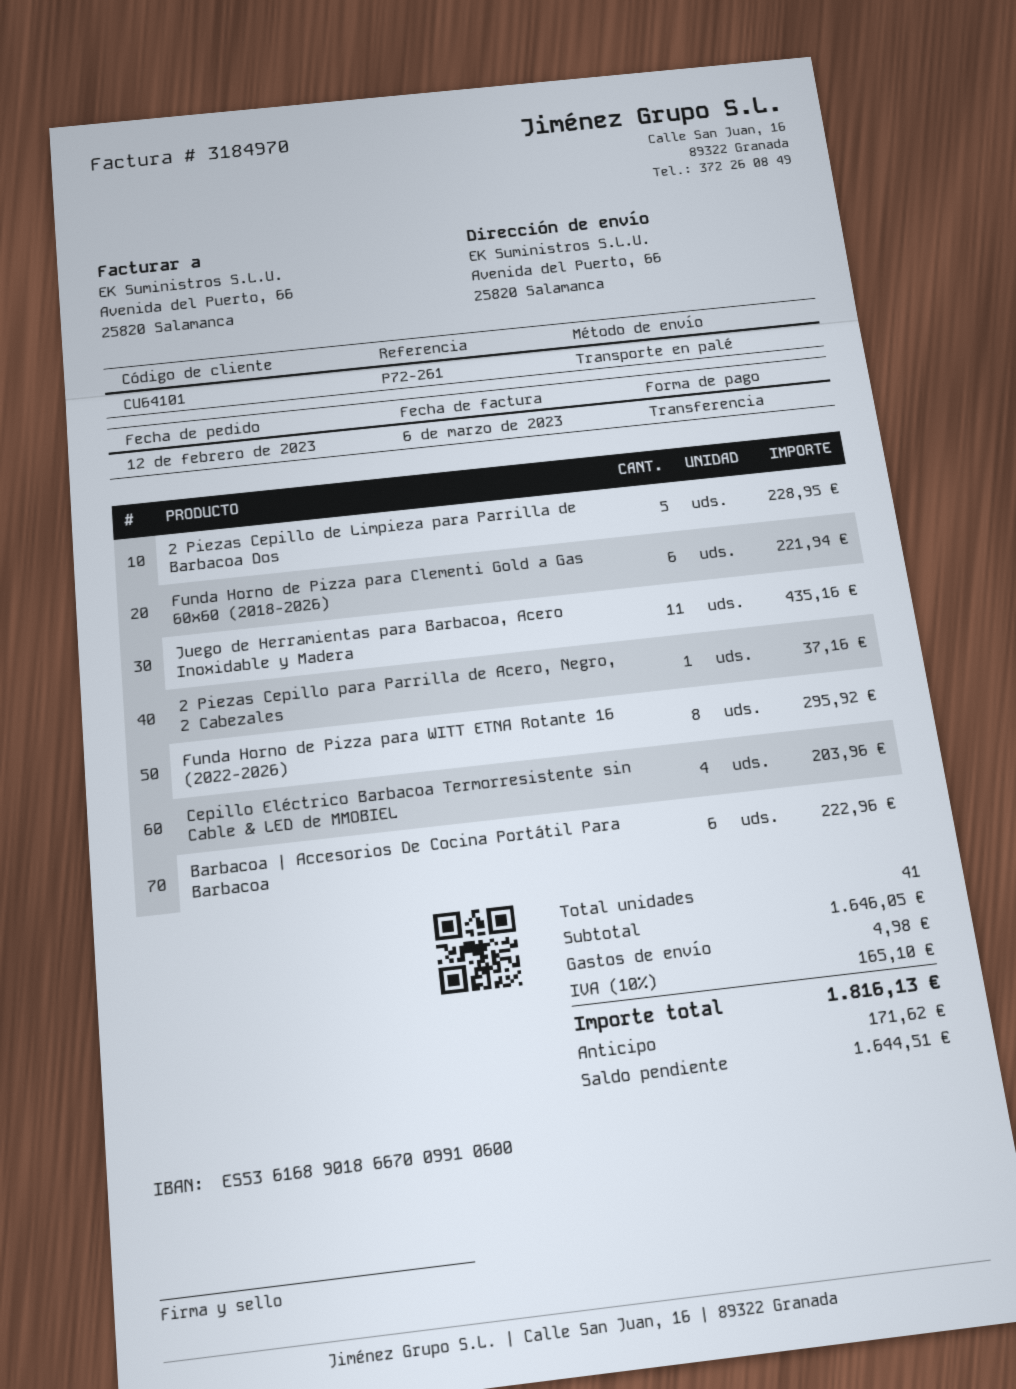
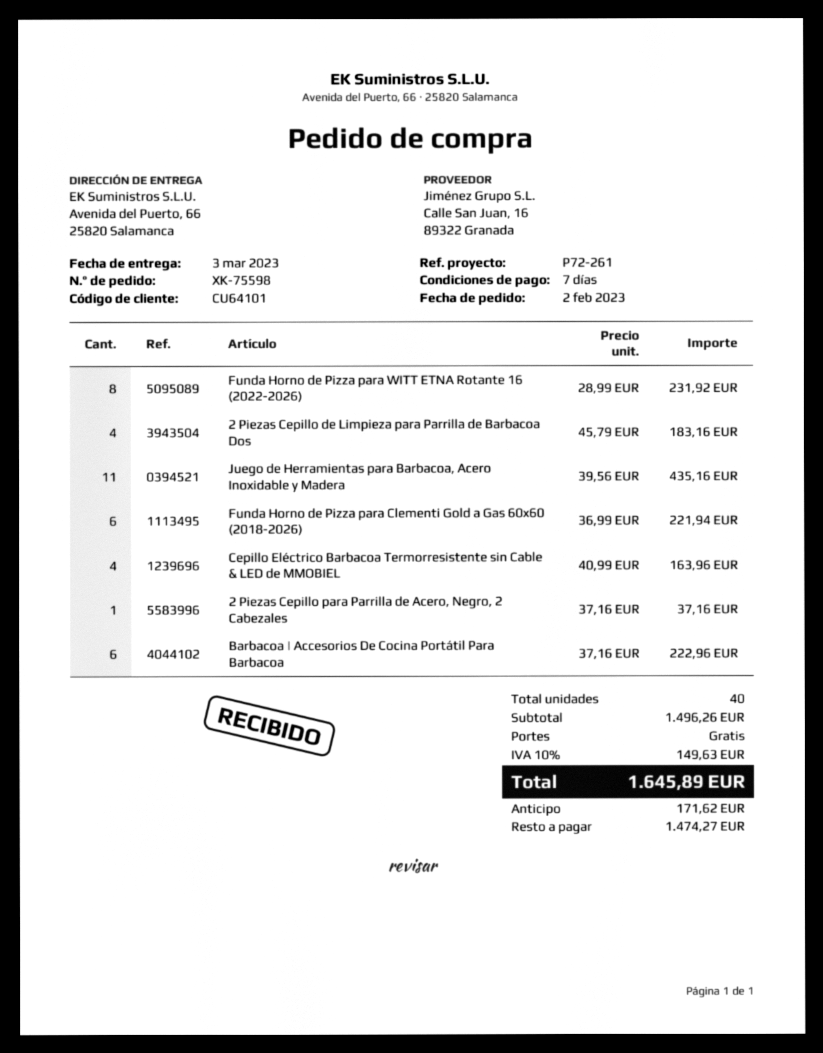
order date: 2023-02-12 -> 2023-02-02
2 Piezas Cepillo de Limpieza para Parrilla de Barbacoa Dos: 5 for 228.95 -> 4 for 183.16
Funda Horno de Pizza para WITT ETNA Rotante 16 (2022-2026): 8 for 295.92 -> 8 for 231.92
Cepillo Eléctrico Barbacoa Termorresistente sin Cable & LED de MMOBIEL: 4 for 203.96 -> 4 for 163.96
total quantity: 41 -> 40
subtotal: 1646.05 -> 1496.26
shipping: 4.98 -> 0.00
tax: 10% = 165.10 -> 10% = 149.63
total: 1816.13 -> 1645.89
balance: 1644.51 -> 1474.27

